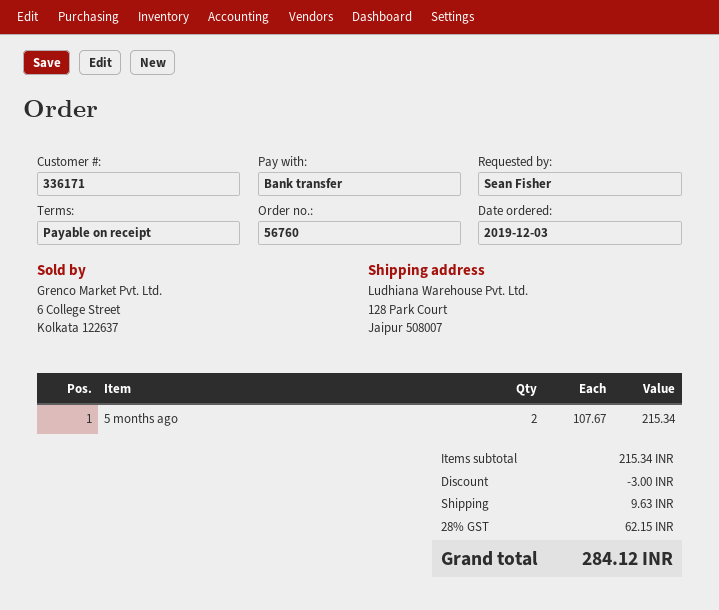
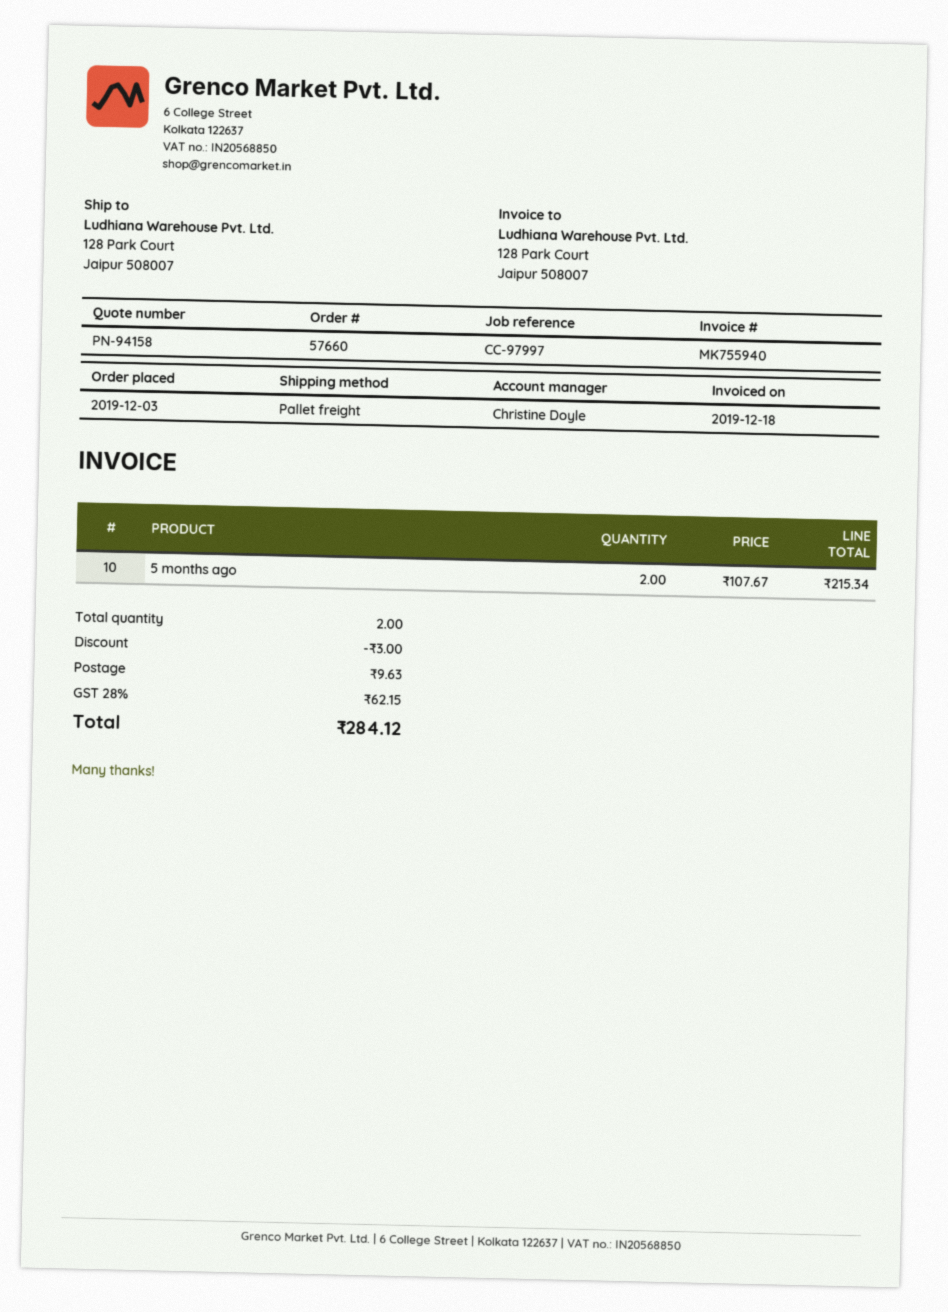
order number: 56760 -> 57660

